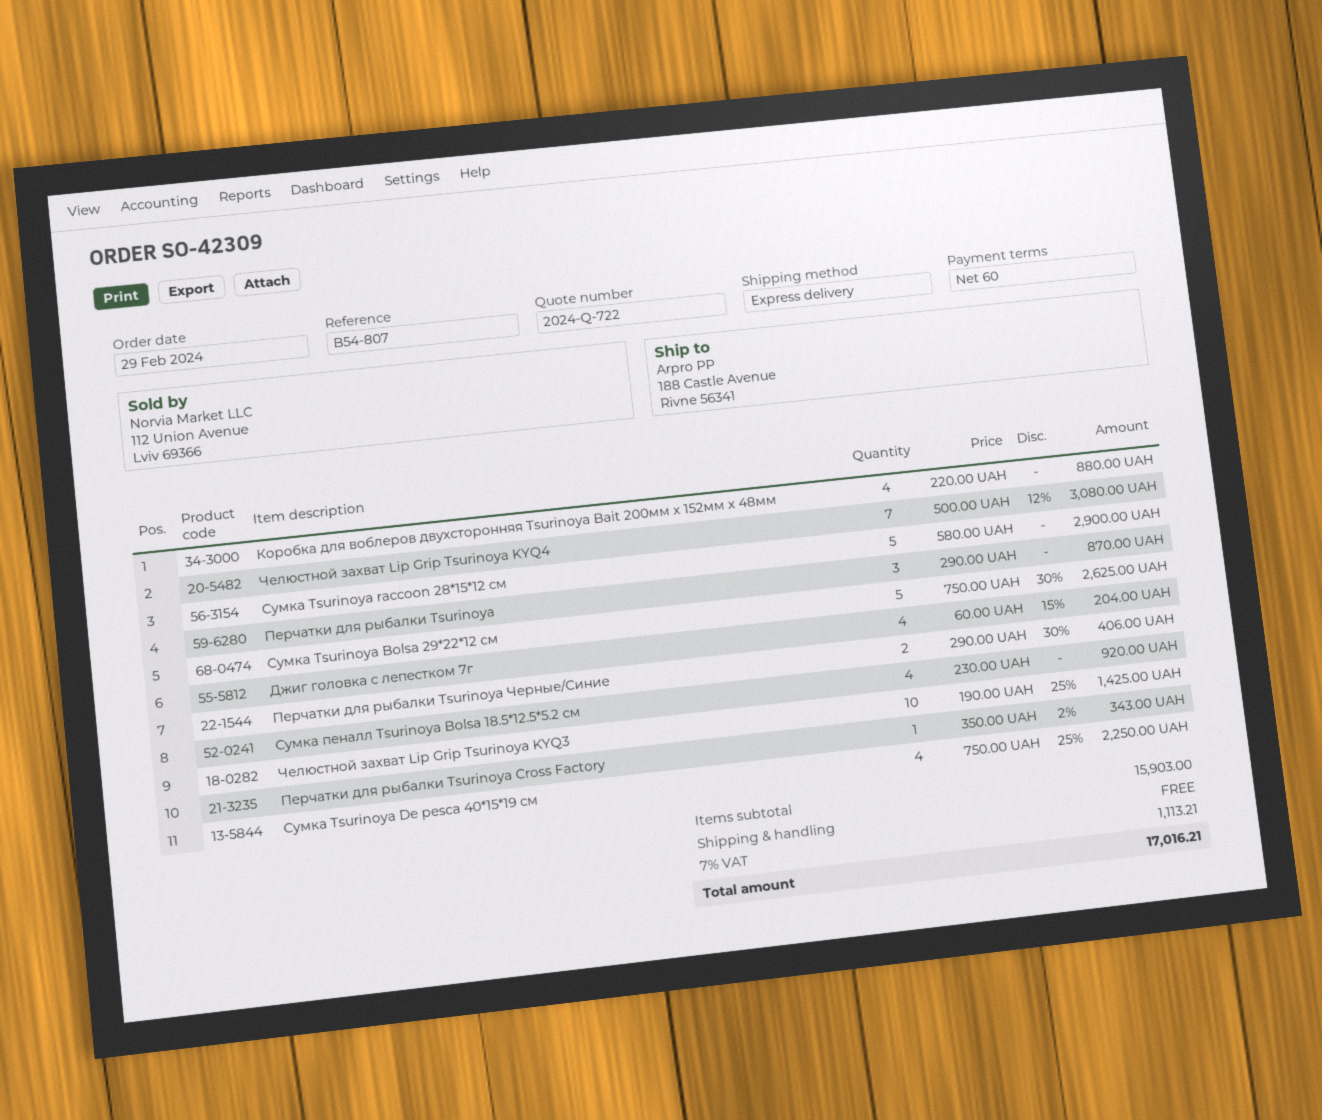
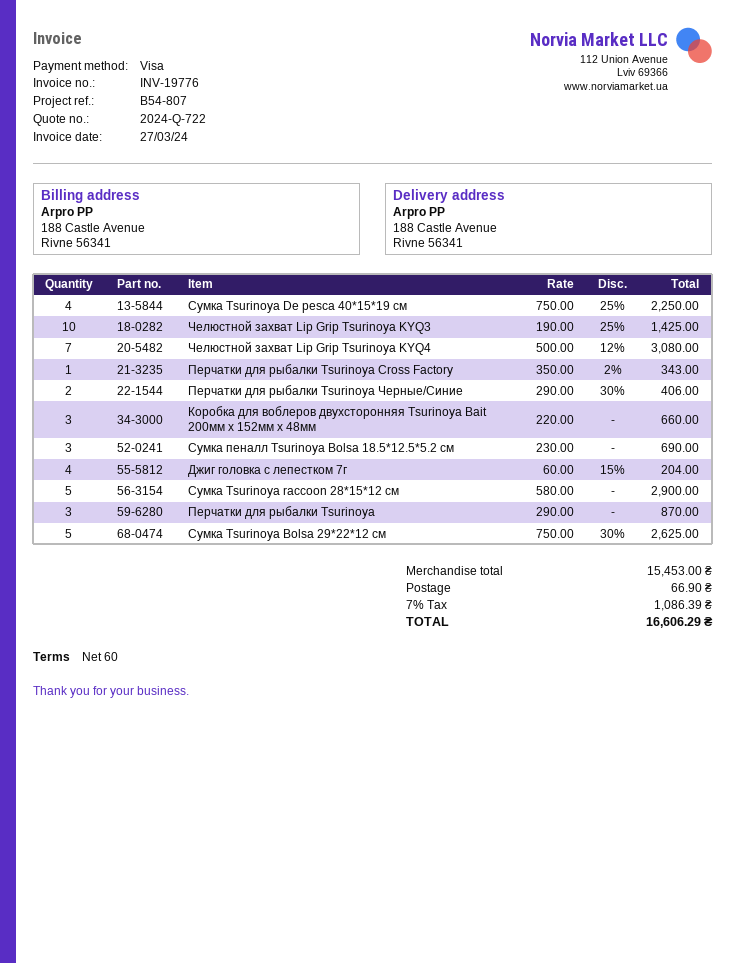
Коробка для воблеров двухсторонняя Tsurinoya Bait 200мм х 152мм х 48мм: 4 x 220.00 = 880.00 -> 3 x 220.00 = 660.00
Сумка пеналл Tsurinoya Bolsa 18.5*12.5*5.2 см: 4 x 230.00 = 920.00 -> 3 x 230.00 = 690.00
subtotal: 15903.00 -> 15453.00
shipping: 0.00 -> 66.90
tax: 7% = 1113.21 -> 7% = 1086.39
total: 17016.21 -> 16606.29

